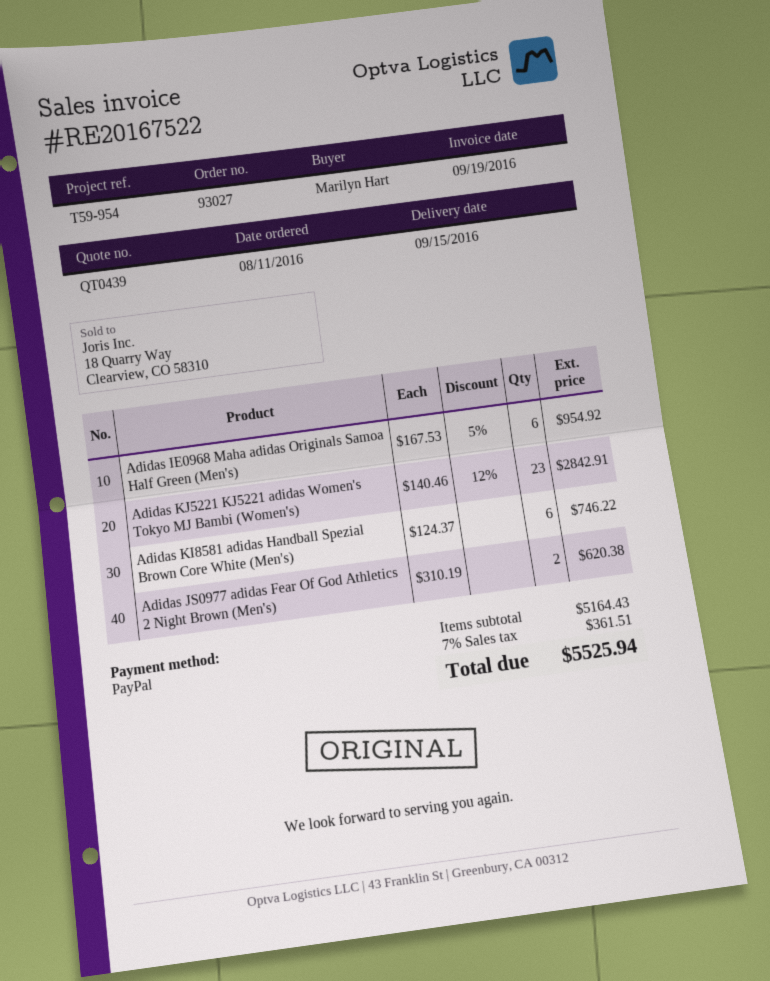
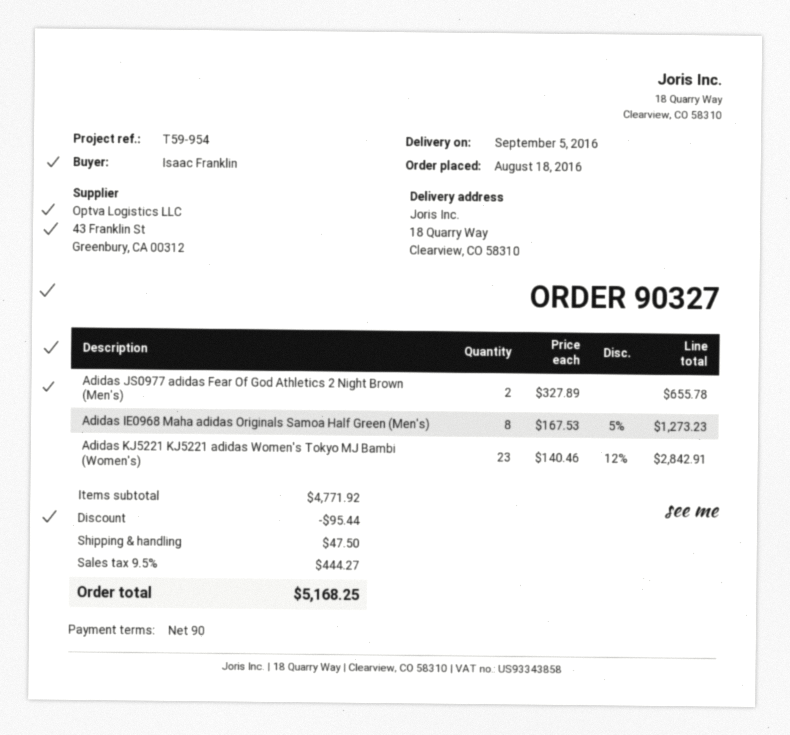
order number: 93027 -> 90327
order date: 2016-08-11 -> 2016-08-18
delivery date: 2016-09-15 -> 2016-09-05
ordered by: Marilyn Hart -> Isaac Franklin
Adidas IE0968 Maha adidas Originals Samoa Half Green (Men's): 6 x 167.53 - 5% = 954.92 -> 8 x 167.53 - 5% = 1273.23
Adidas KI8581 adidas Handball Spezial Brown Core White (Men's): 6 x 124.37 = 746.22 -> none
Adidas JS0977 adidas Fear Of God Athletics 2 Night Brown (Men's): 2 x 310.19 = 620.38 -> 2 x 327.89 = 655.78
subtotal: 5164.43 -> 4771.92
discount: none -> 95.44
shipping: none -> 47.50
tax: 7% = 361.51 -> 9.5% = 444.27
total: 5525.94 -> 5168.25

